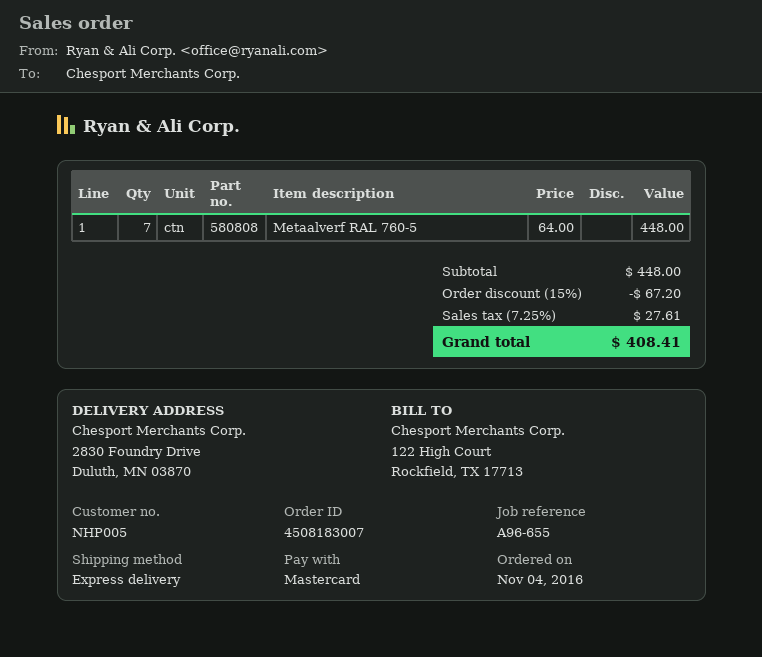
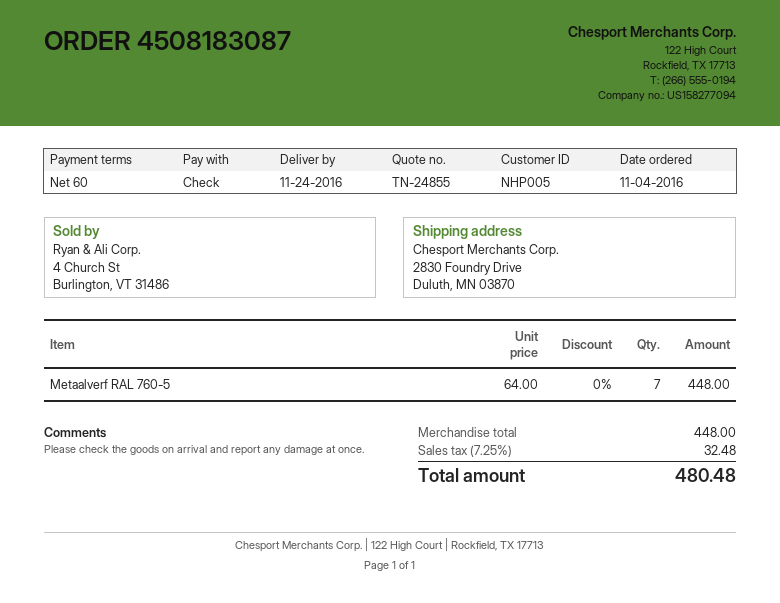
order number: 4508183007 -> 4508183087
payment method: Mastercard -> cheque
discount: 15% = 67.20 -> none
tax: 7.25% = 27.61 -> 7.25% = 32.48
total: 408.41 -> 480.48

